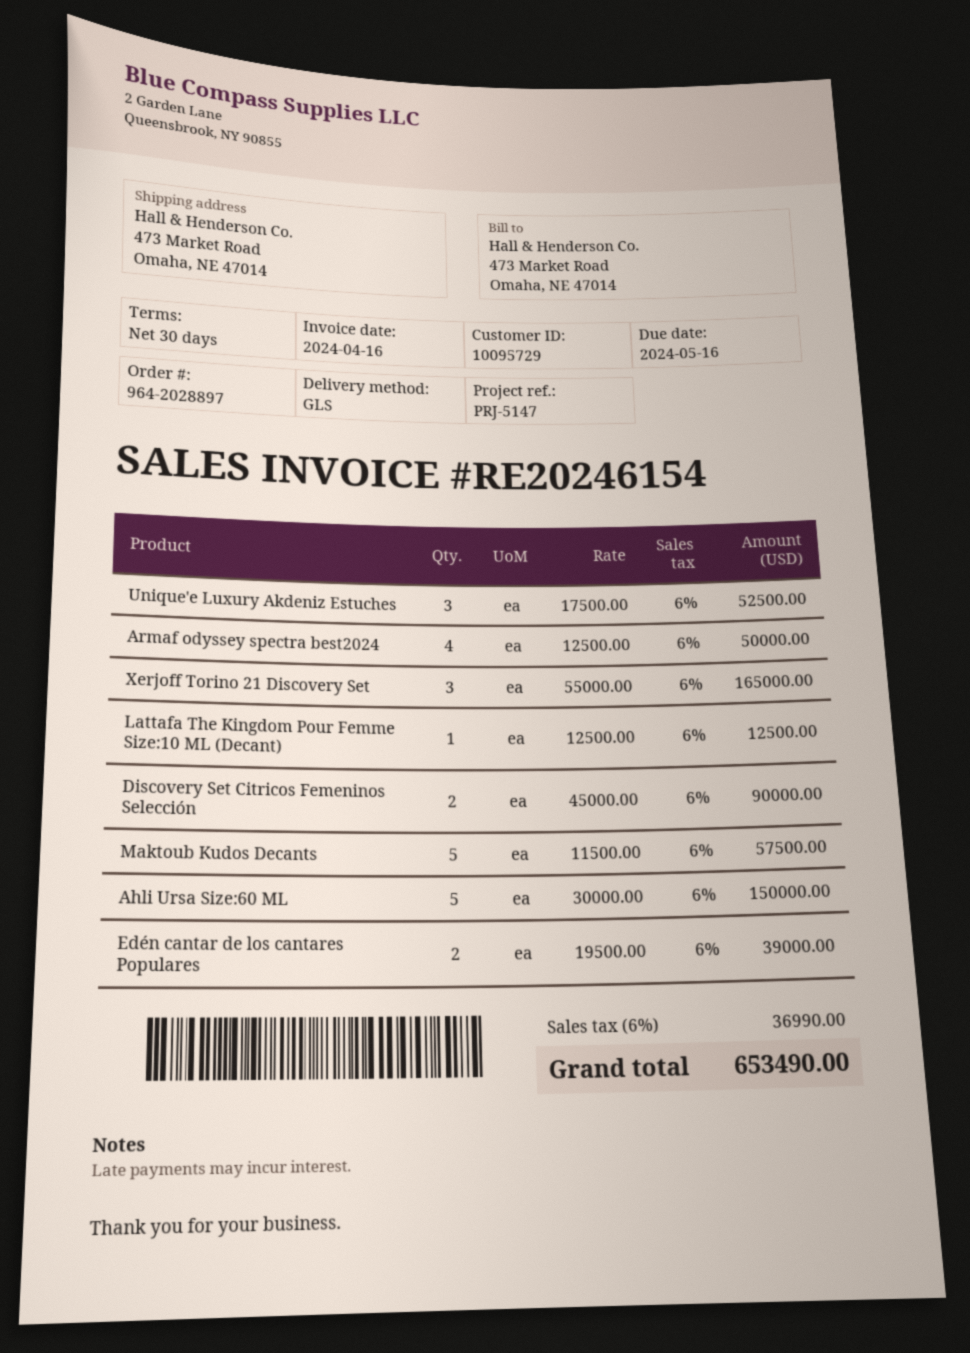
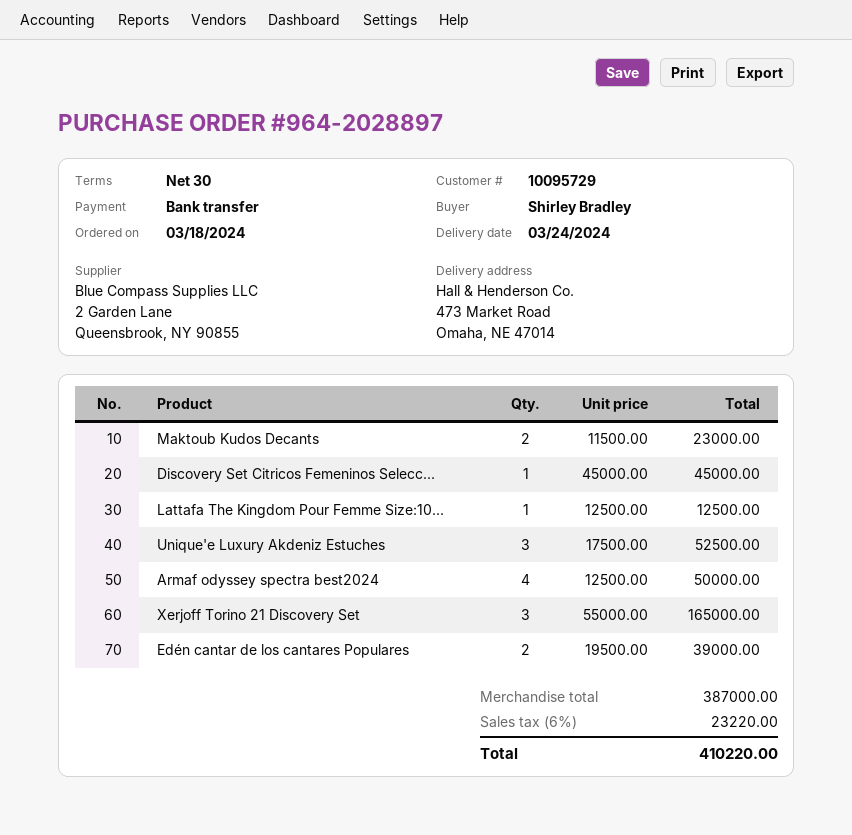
Discovery Set Citricos Femeninos Selección: 2 x 45000.00 = 90000.00 -> 1 x 45000.00 = 45000.00
Maktoub Kudos Decants: 5 x 11500.00 = 57500.00 -> 2 x 11500.00 = 23000.00
Ahli Ursa Size:60 ML: 5 x 30000.00 = 150000.00 -> none
tax: 6% = 36990.00 -> 6% = 23220.00
total: 653490.00 -> 410220.00

